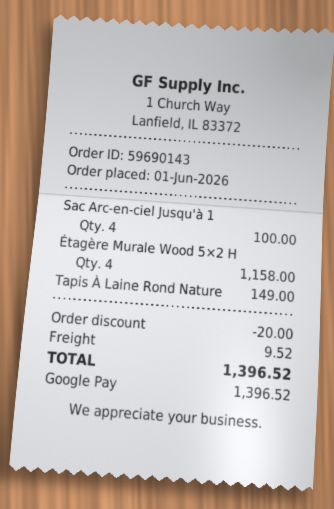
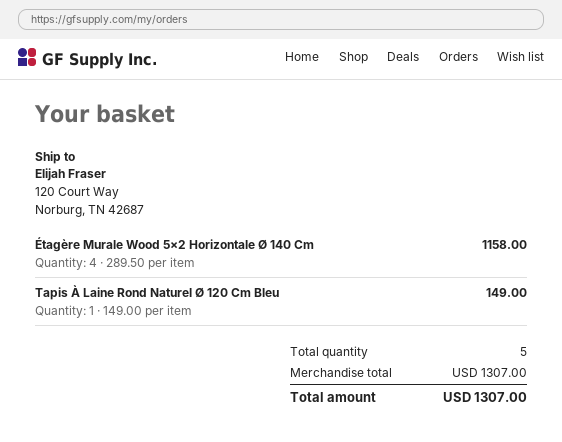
Sac Arc-en-ciel Jusqu'à 1: 4 for 100.00 -> none
discount: 20.00 -> none
shipping: 9.52 -> none
total: 1396.52 -> 1307.00

